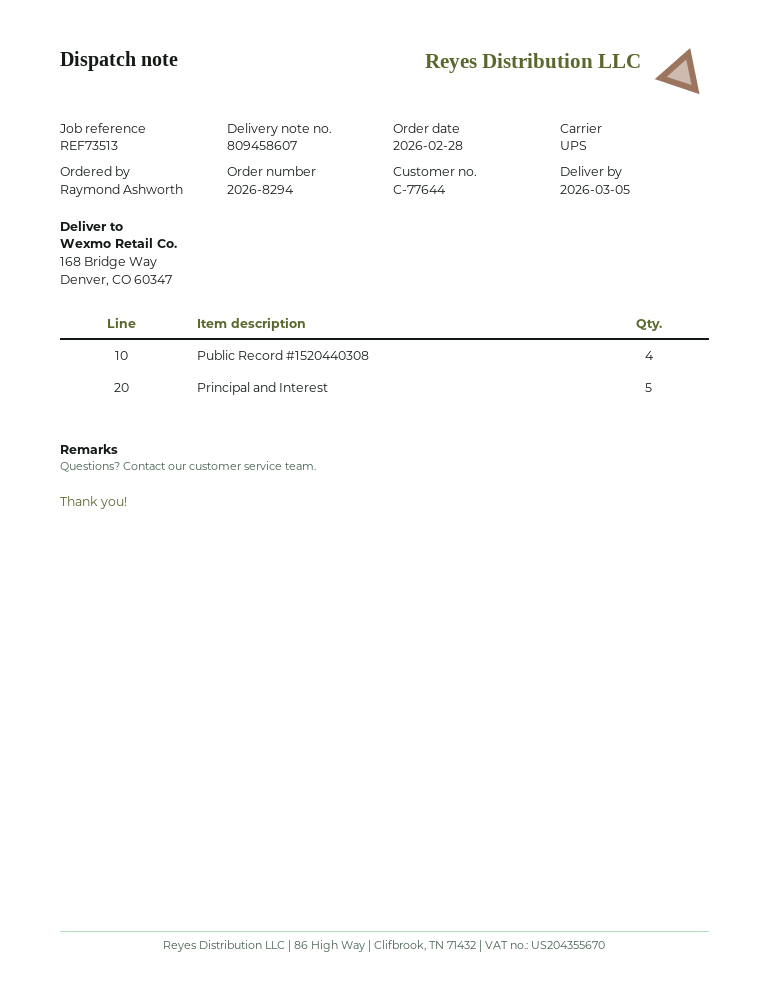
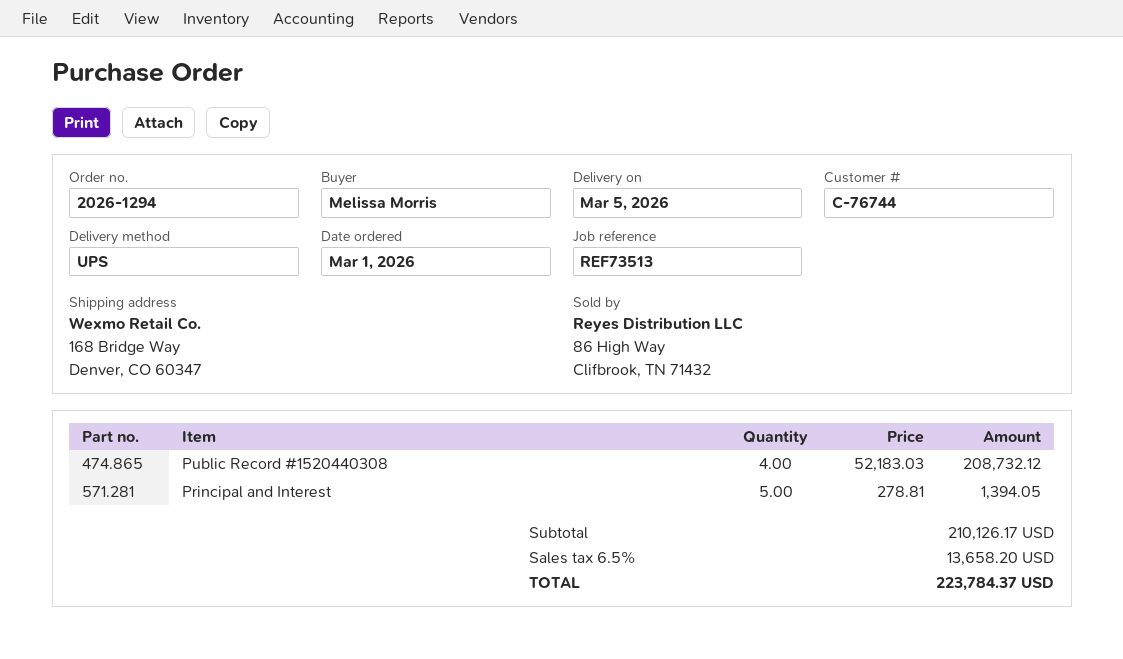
order number: 2026-8294 -> 2026-1294
order date: 2026-02-28 -> 2026-03-01
customer number: C-77644 -> C-76744
ordered by: Raymond Ashworth -> Melissa Morris

